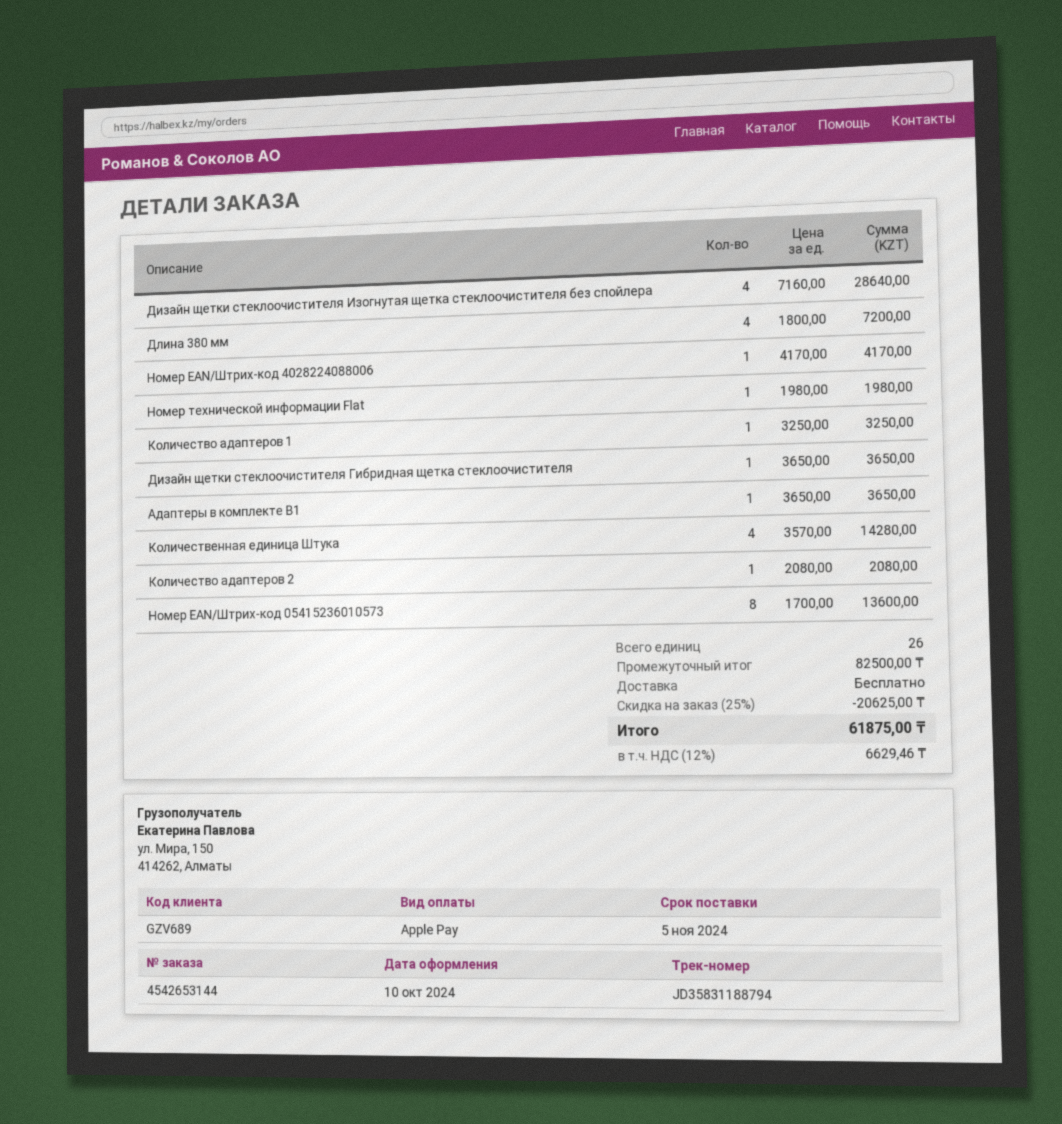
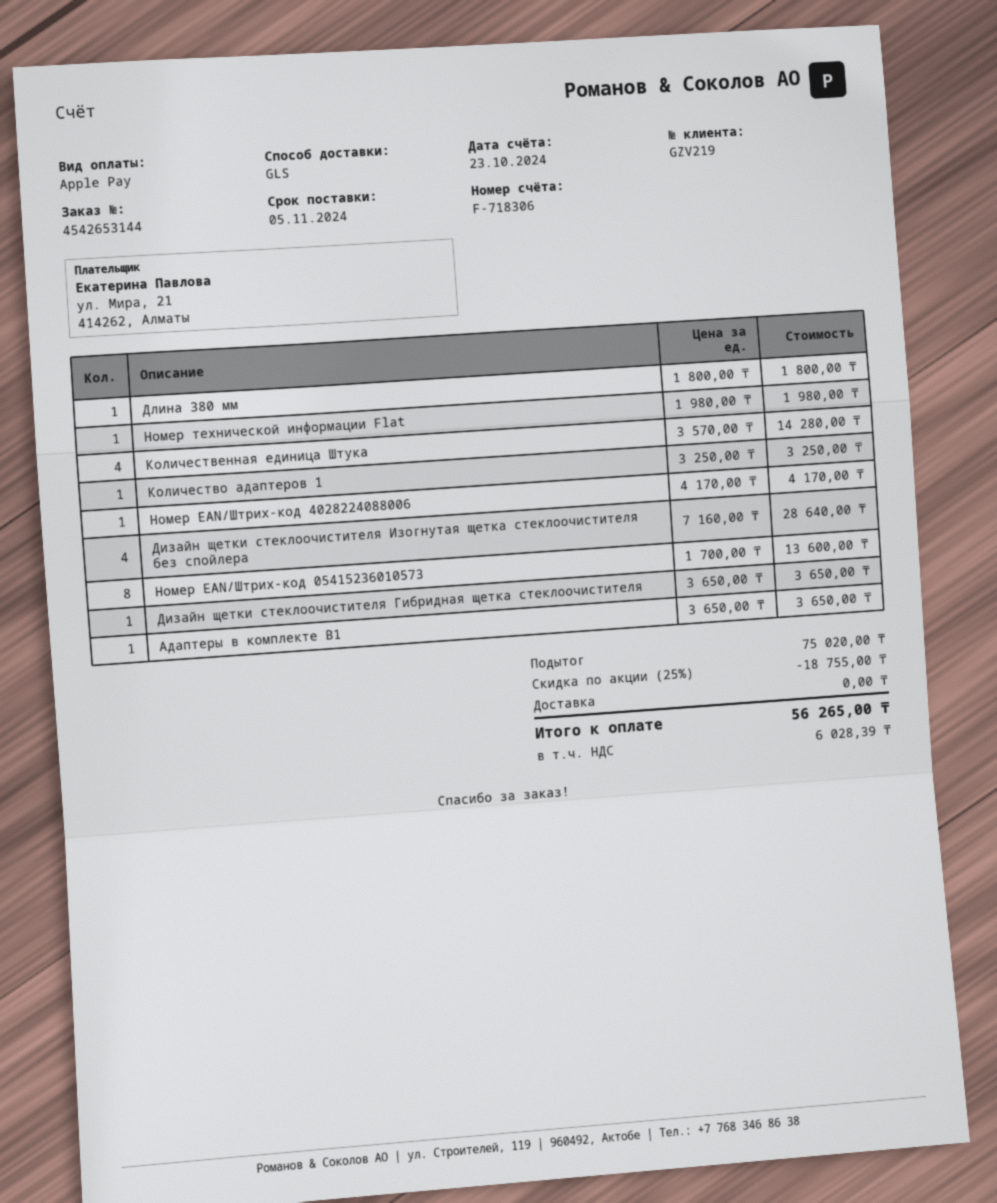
customer number: GZV689 -> GZV219
Длина 380 мм: 4 x 1800.00 = 7200.00 -> 1 x 1800.00 = 1800.00
Количество адаптеров 2: 1 x 2080.00 = 2080.00 -> none
subtotal: 82500.00 -> 75020.00
discount: 25% = 20625.00 -> 25% = 18755.00
tax: 6629.46 -> 6028.39
total: 61875.00 -> 56265.00

